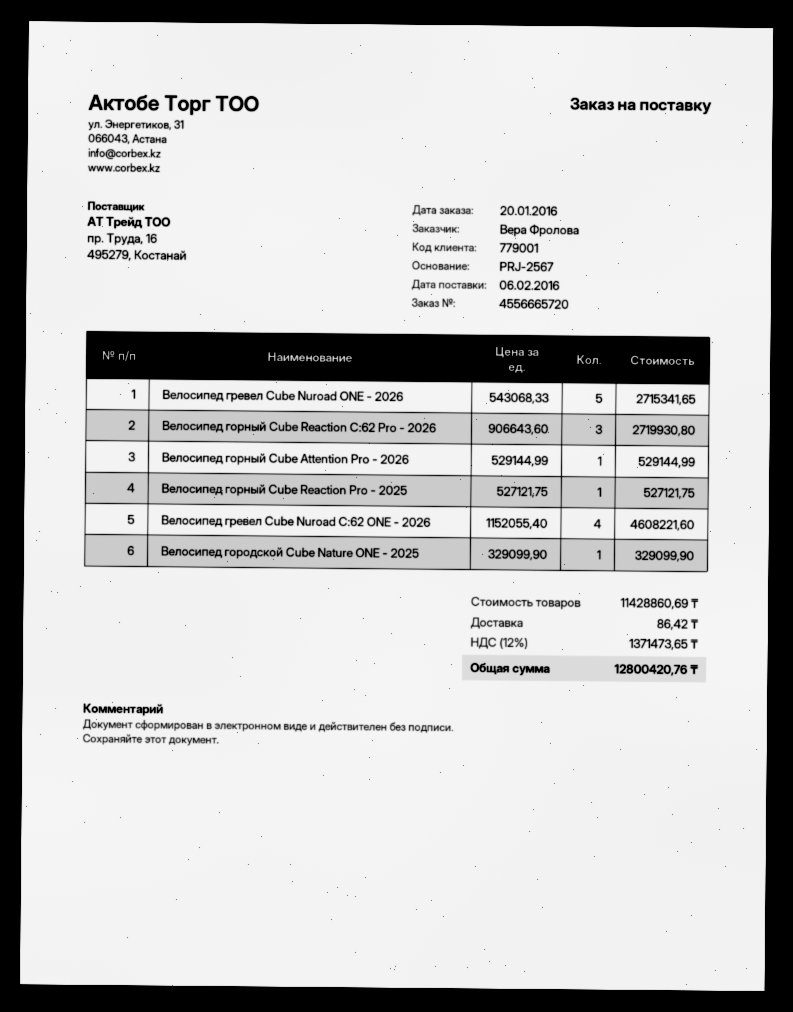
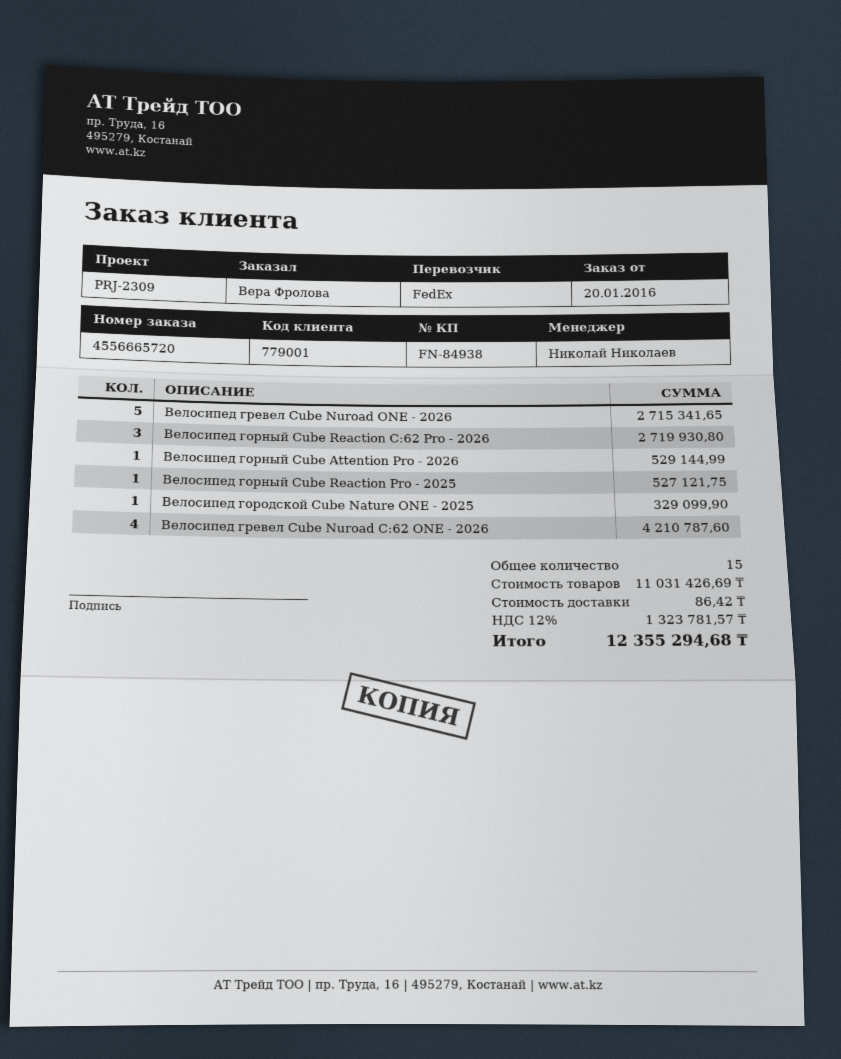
reference: PRJ-2567 -> PRJ-2309
Велосипед гревел Cube Nuroad C:62 ONE - 2026: 4 for 4608221.60 -> 4 for 4210787.60
subtotal: 11428860.69 -> 11031426.69
tax: 12% = 1371473.65 -> 12% = 1323781.57
total: 12800420.76 -> 12355294.68

